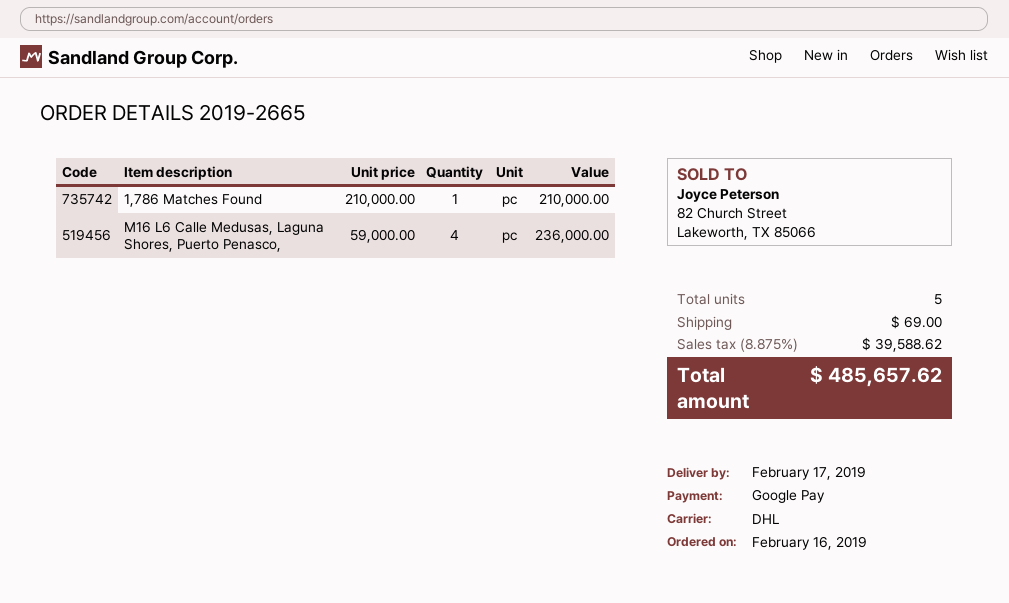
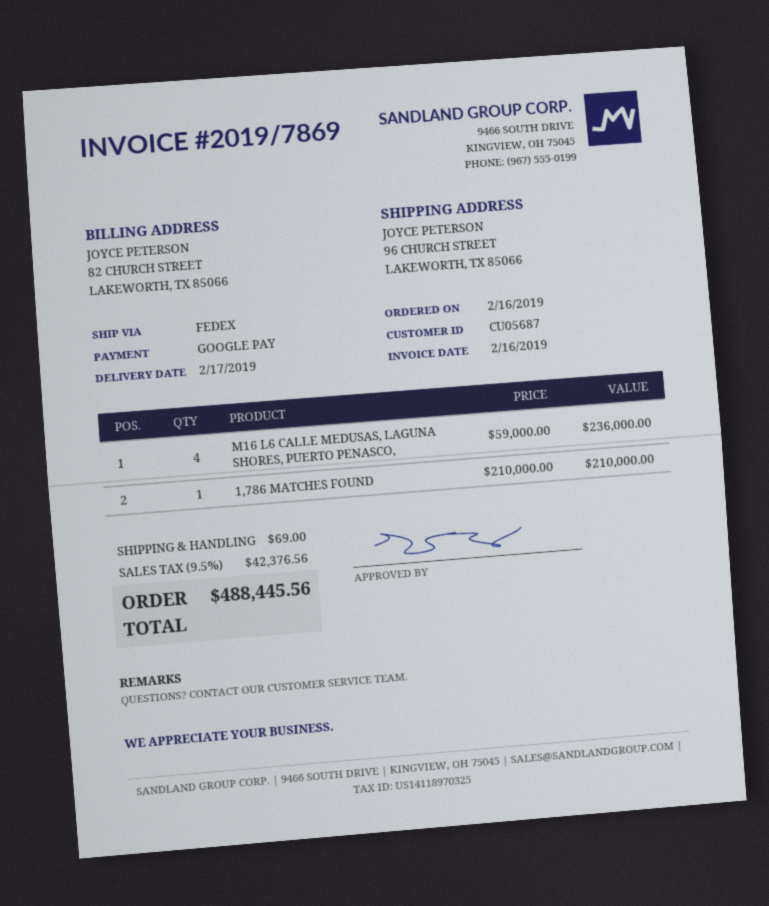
shipping method: DHL -> FedEx
tax: 8.875% = 39588.62 -> 9.5% = 42376.56
total: 485657.62 -> 488445.56

